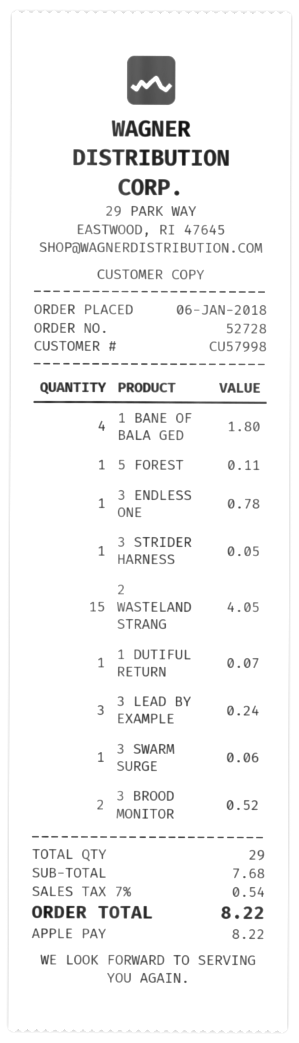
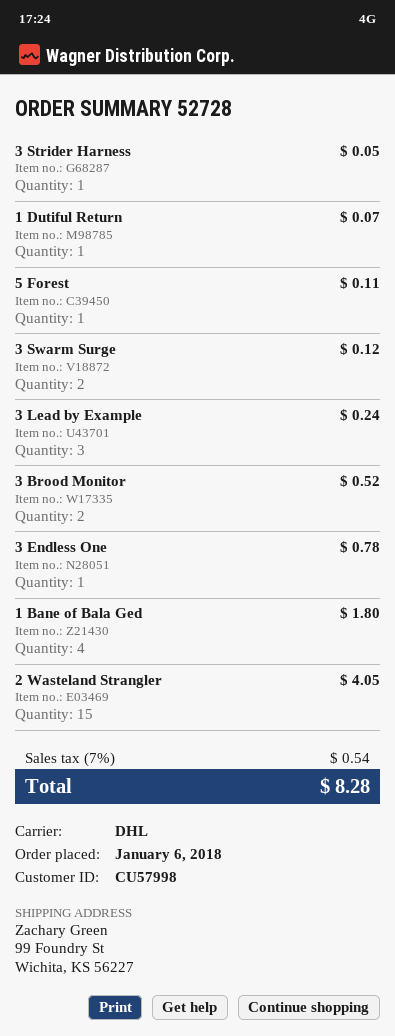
3 SWARM SURGE: 1 for 0.06 -> 2 for 0.12
total: 8.22 -> 8.28

